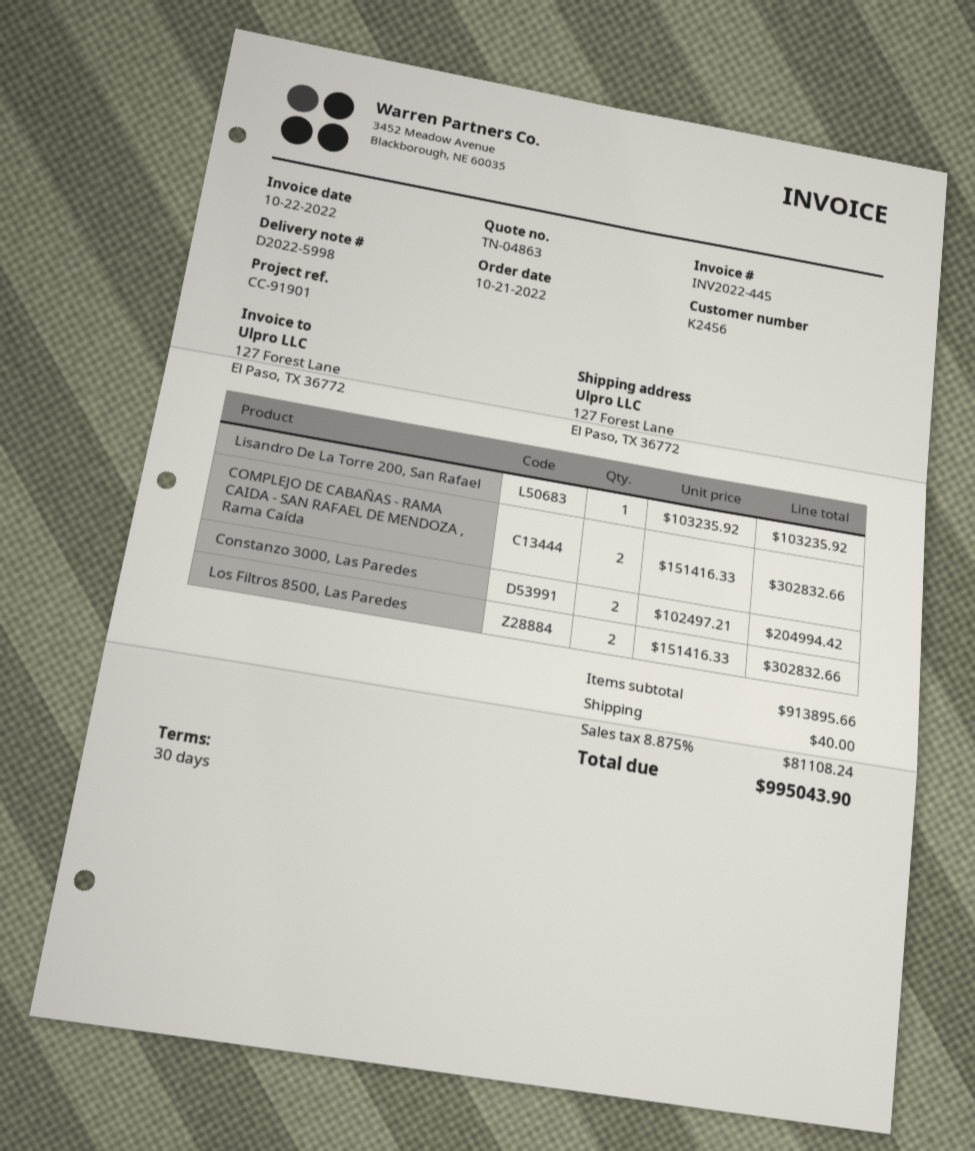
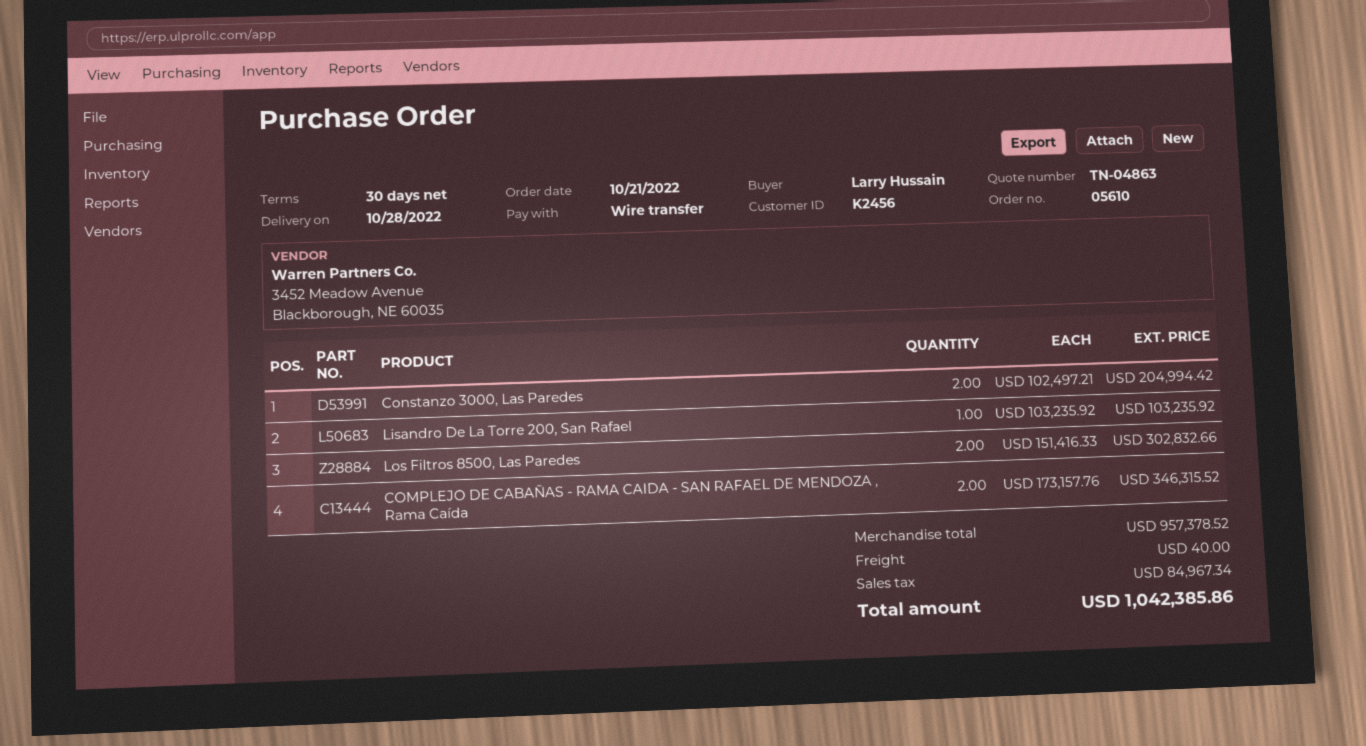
COMPLEJO DE CABAÑAS - RAMA CAIDA - SAN RAFAEL DE MENDOZA , Rama Caída: 2 x 151416.33 = 302832.66 -> 2 x 173157.76 = 346315.52
subtotal: 913895.66 -> 957378.52
tax: 81108.24 -> 84967.34
total: 995043.90 -> 1042385.86

